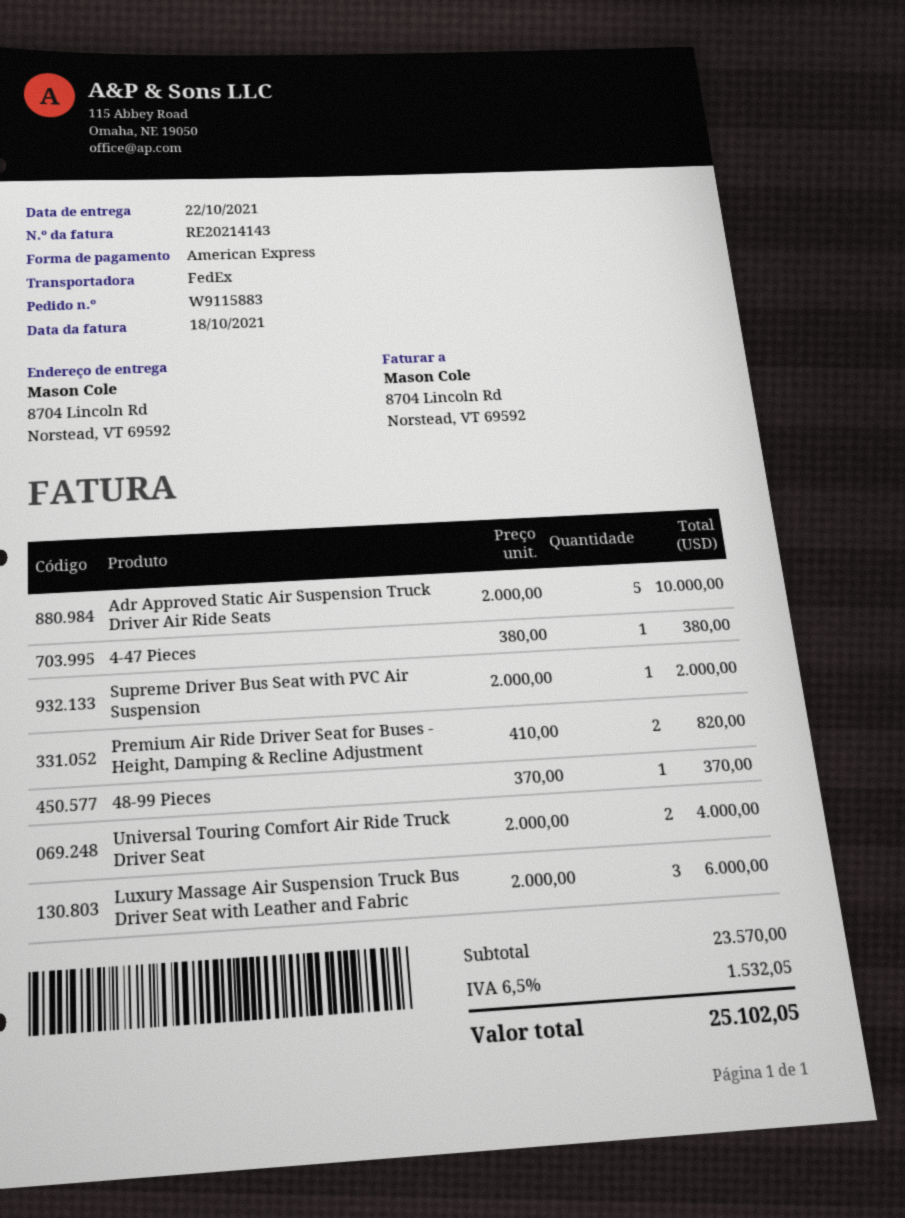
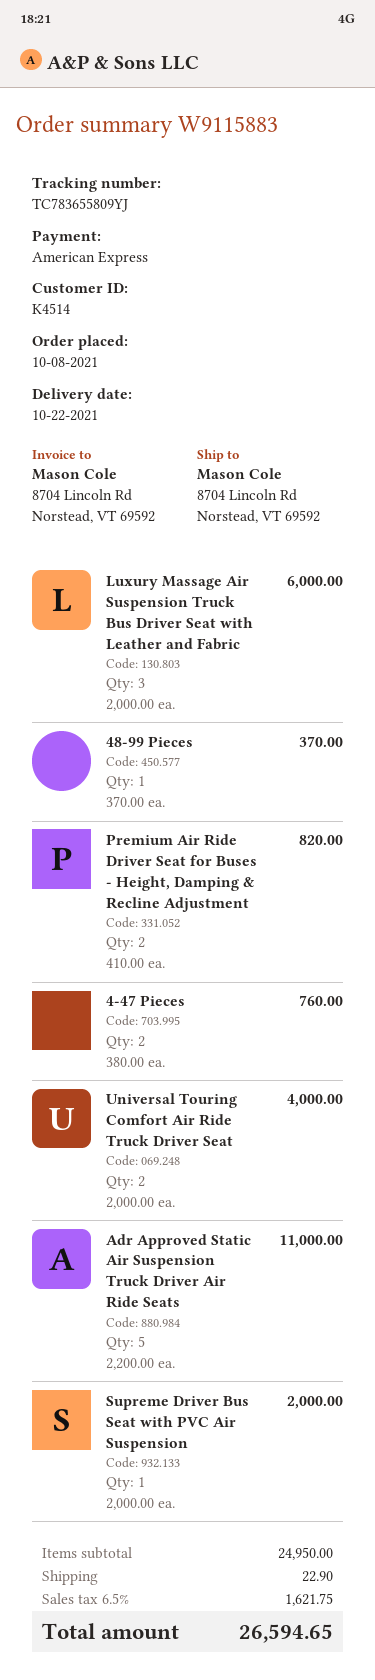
Adr Approved Static Air Suspension Truck Driver Air Ride Seats: 5 x 2000.00 = 10000.00 -> 5 x 2200.00 = 11000.00
4-47 Pieces: 1 x 380.00 = 380.00 -> 2 x 380.00 = 760.00
subtotal: 23570.00 -> 24950.00
shipping: none -> 22.90
tax: 6.5% = 1532.05 -> 6.5% = 1621.75
total: 25102.05 -> 26594.65

